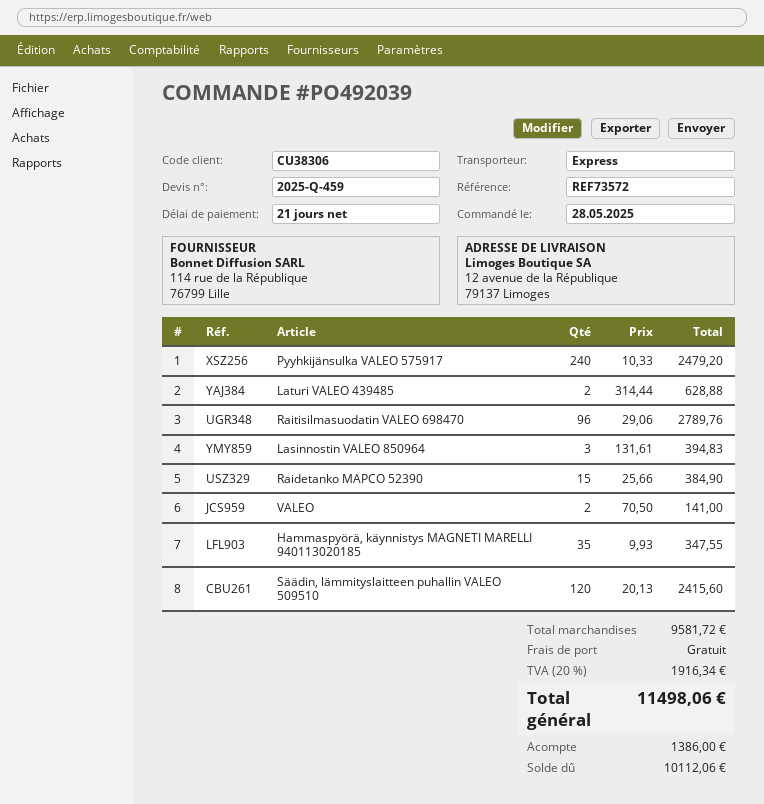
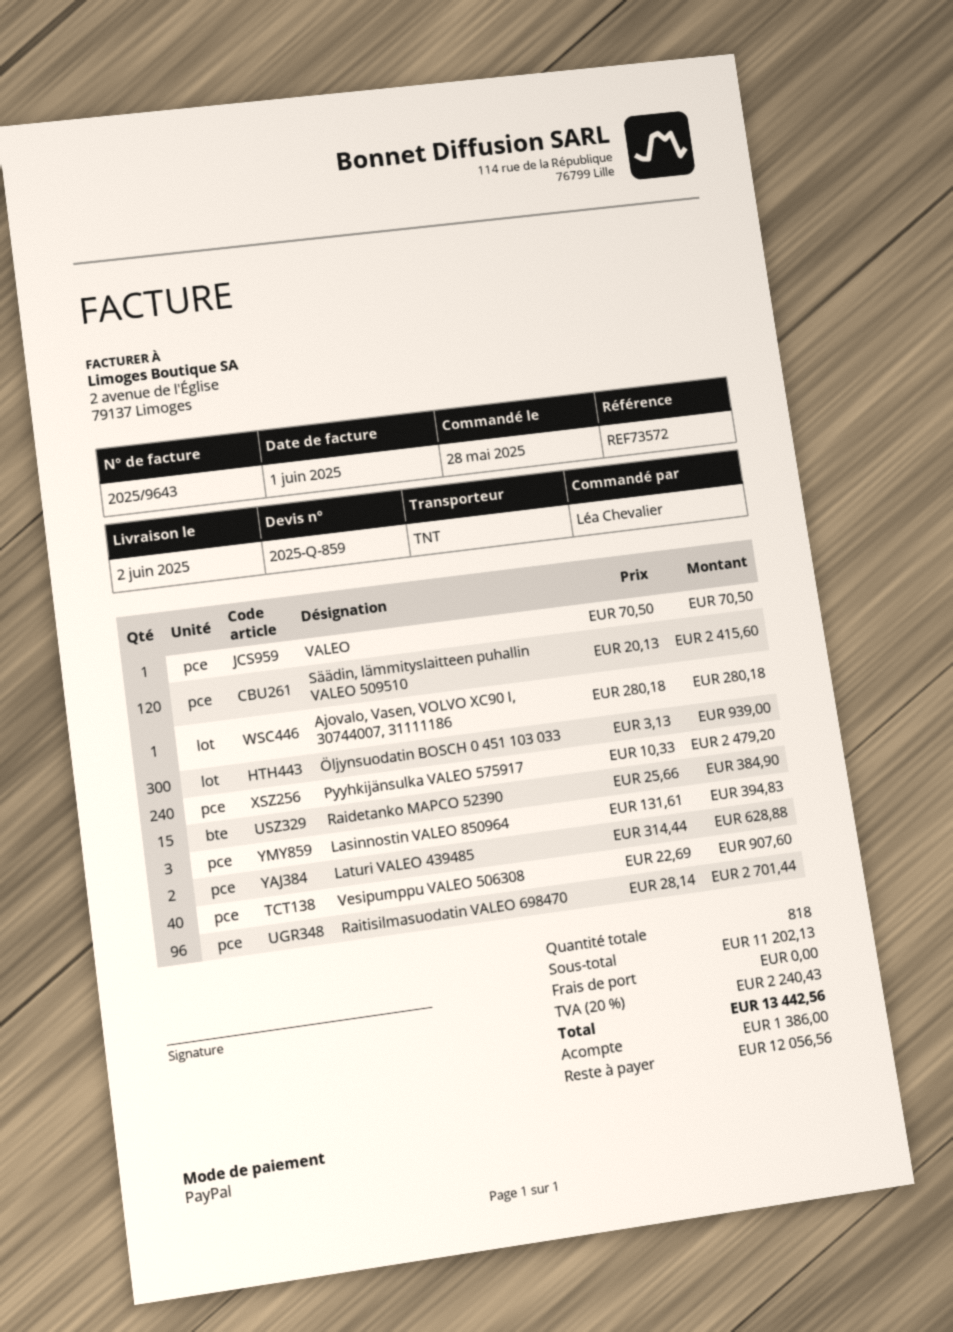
quote number: 2025-Q-459 -> 2025-Q-859
shipping method: express -> TNT
Raitisilmasuodatin VALEO 698470: 96 x 29.06 = 2789.76 -> 96 x 28.14 = 2701.44
VALEO: 2 x 70.50 = 141.00 -> 1 x 70.50 = 70.50
Hammaspyörä, käynnistys MAGNETI MARELLI 940113020185: 35 x 9.93 = 347.55 -> none
Ajovalo, Vasen, VOLVO XC90 I, 30744007, 31111186: none -> 1 x 280.18 = 280.18
Öljynsuodatin BOSCH 0 451 103 033: none -> 300 x 3.13 = 939.00
Vesipumppu VALEO 506308: none -> 40 x 22.69 = 907.60
subtotal: 9581.72 -> 11202.13
tax: 20% = 1916.34 -> 20% = 2240.43
total: 11498.06 -> 13442.56
balance: 10112.06 -> 12056.56

